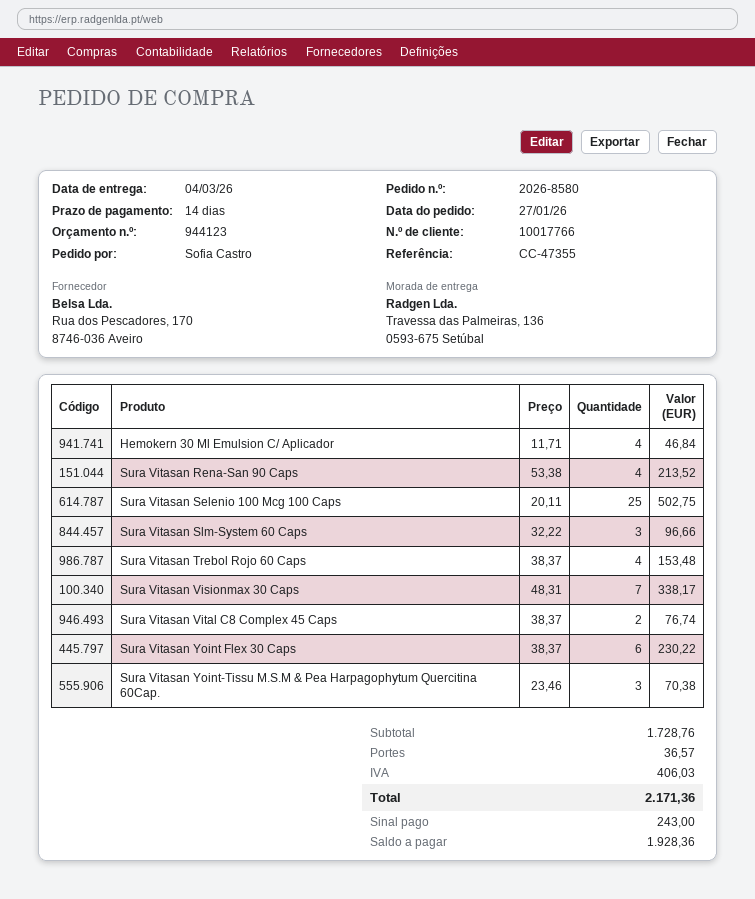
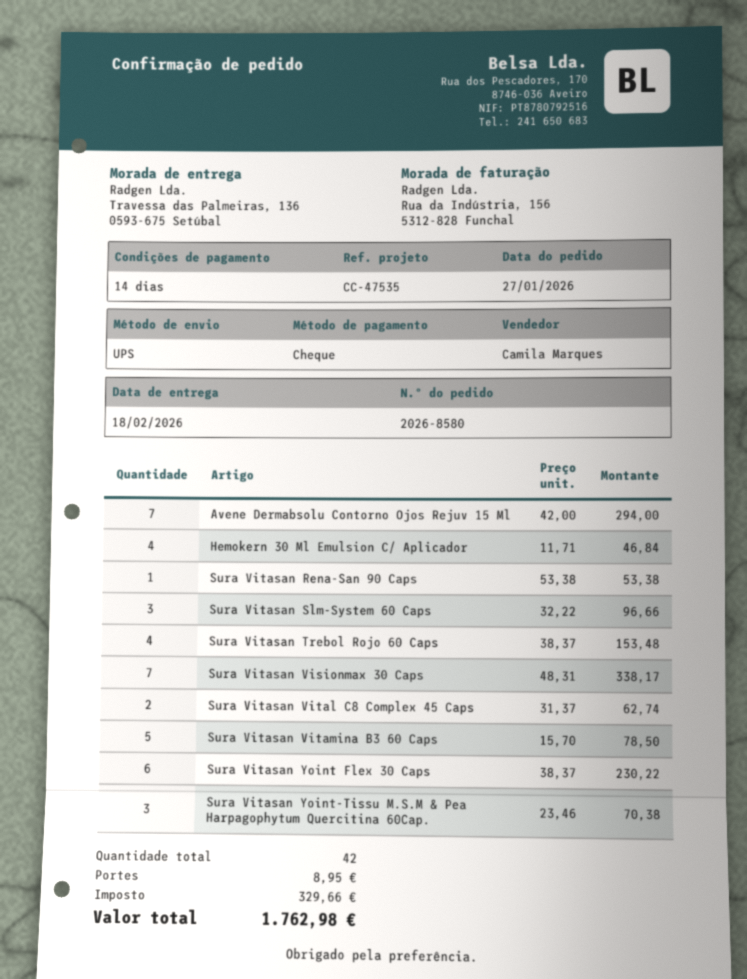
delivery date: 2026-03-04 -> 2026-02-18
reference: CC-47355 -> CC-47535
Sura Vitasan Rena-San 90 Caps: 4 x 53.38 = 213.52 -> 1 x 53.38 = 53.38
Sura Vitasan Selenio 100 Mcg 100 Caps: 25 x 20.11 = 502.75 -> none
Sura Vitasan Vital C8 Complex 45 Caps: 2 x 38.37 = 76.74 -> 2 x 31.37 = 62.74
Avene Dermabsolu Contorno Ojos Rejuv 15 Ml: none -> 7 x 42.00 = 294.00
Sura Vitasan Vitamina B3 60 Caps: none -> 5 x 15.70 = 78.50
shipping: 36.57 -> 8.95
tax: 406.03 -> 329.66
total: 2171.36 -> 1762.98

